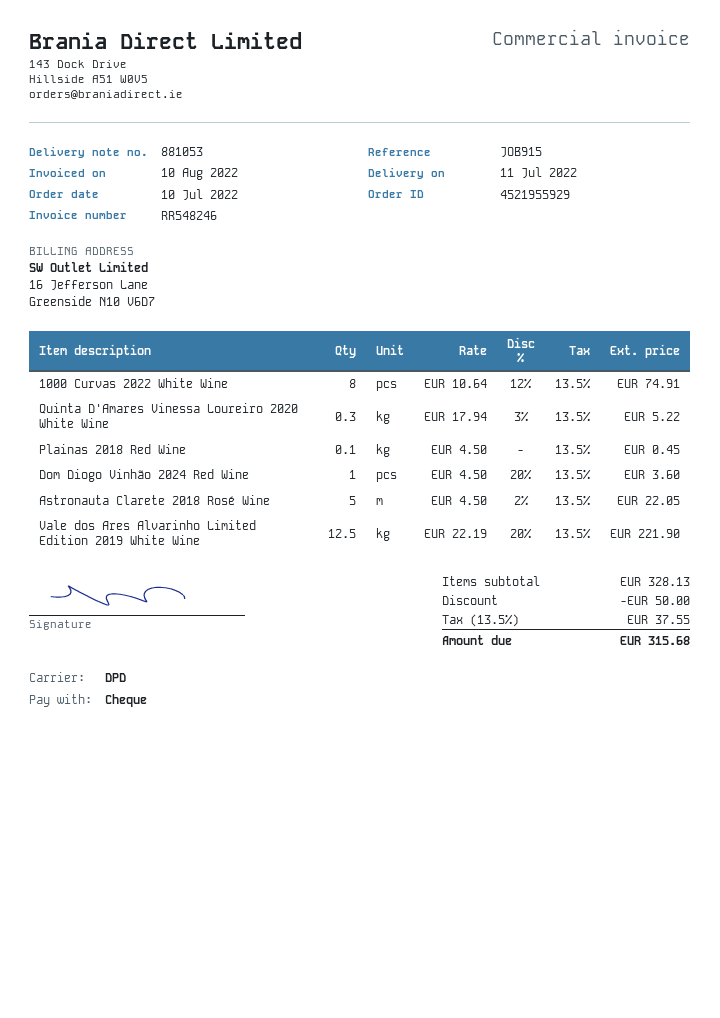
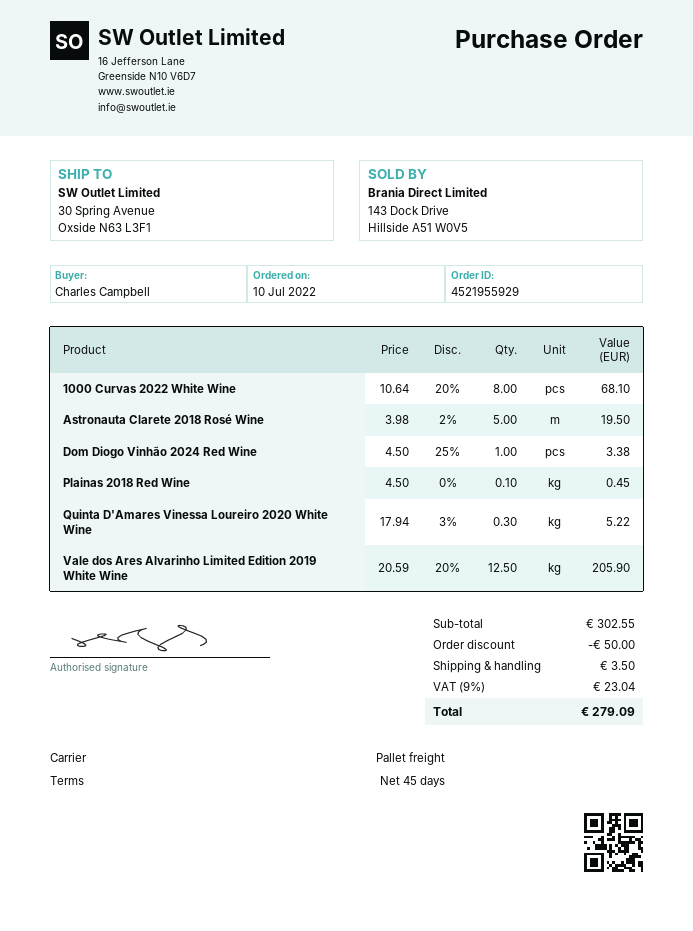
shipping method: DPD -> pallet freight
1000 Curvas 2022 White Wine: 8 x 10.64 - 12% = 74.91 -> 8 x 10.64 - 20% = 68.10
Dom Diogo Vinhão 2024 Red Wine: 1 x 4.50 - 20% = 3.60 -> 1 x 4.50 - 25% = 3.38
Astronauta Clarete 2018 Rosé Wine: 5 x 4.50 - 2% = 22.05 -> 5 x 3.98 - 2% = 19.50
Vale dos Ares Alvarinho Limited Edition 2019 White Wine: 12.5 x 22.19 - 20% = 221.90 -> 12.5 x 20.59 - 20% = 205.90
subtotal: 328.13 -> 302.55
shipping: none -> 3.50
tax: 13.5% = 37.55 -> 9% = 23.04
total: 315.68 -> 279.09

